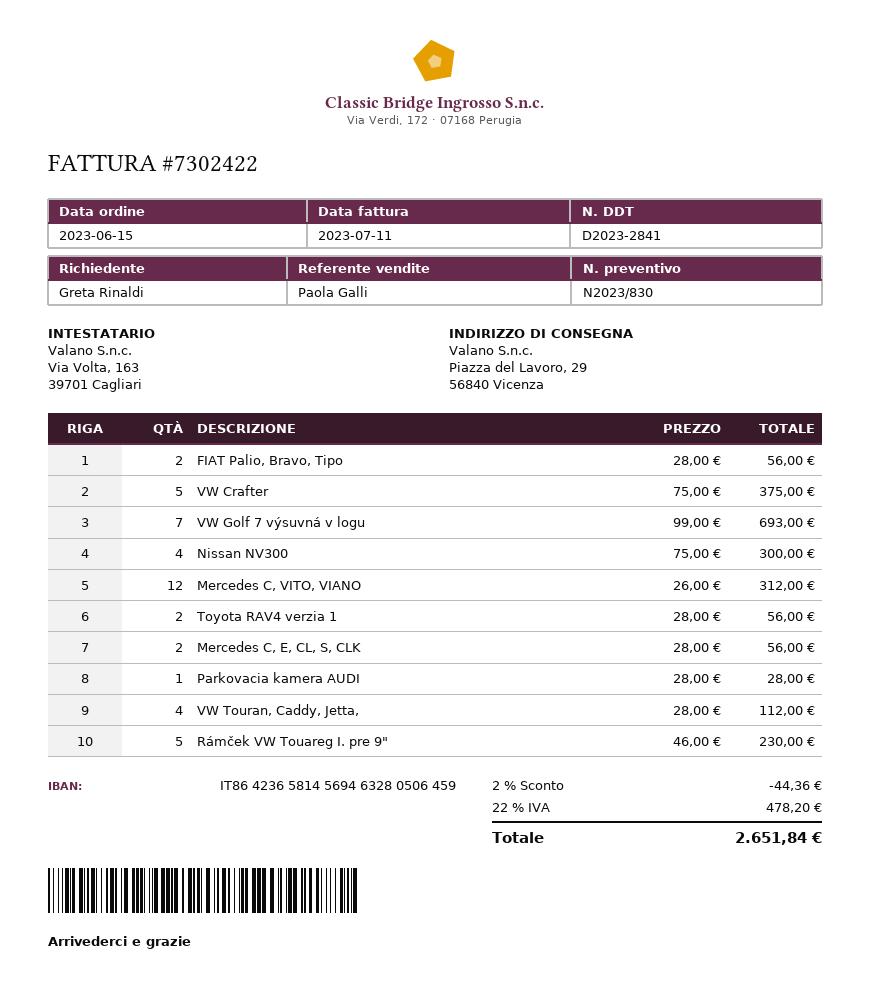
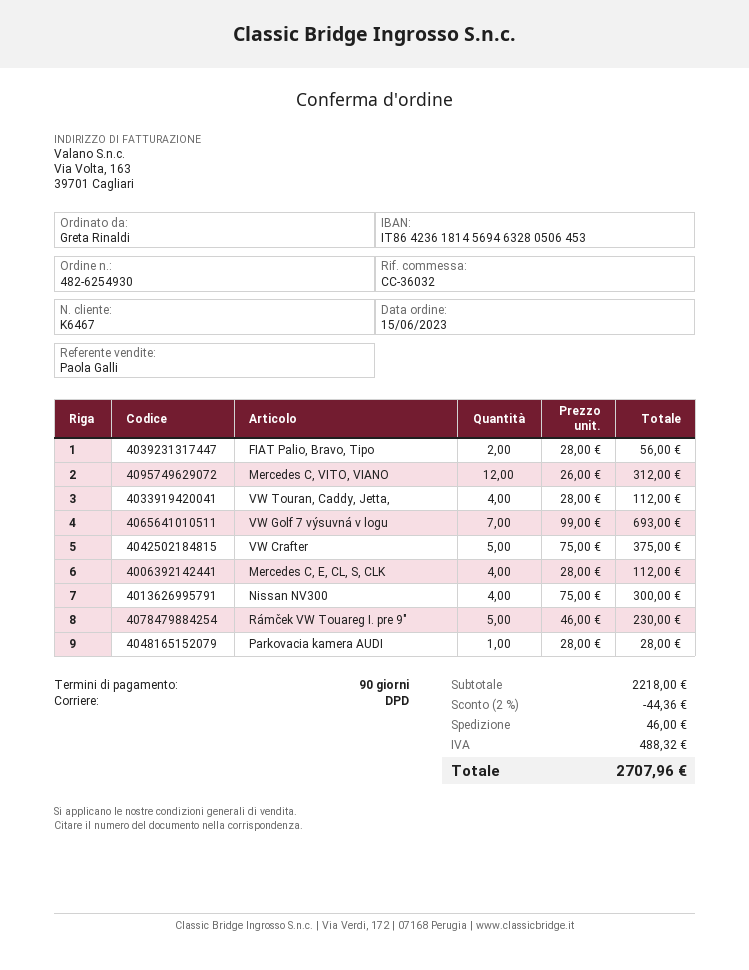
bank account: IT8642365814569463280506459 -> IT8642361814569463280506453
Toyota RAV4 verzia 1: 2 x 28.00 = 56.00 -> none
Mercedes C, E, CL, S, CLK: 2 x 28.00 = 56.00 -> 4 x 28.00 = 112.00
shipping: none -> 46.00
tax: 478.20 -> 488.32
total: 2651.84 -> 2707.96

